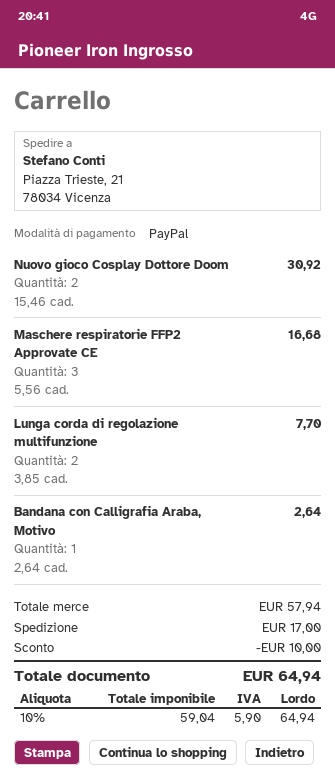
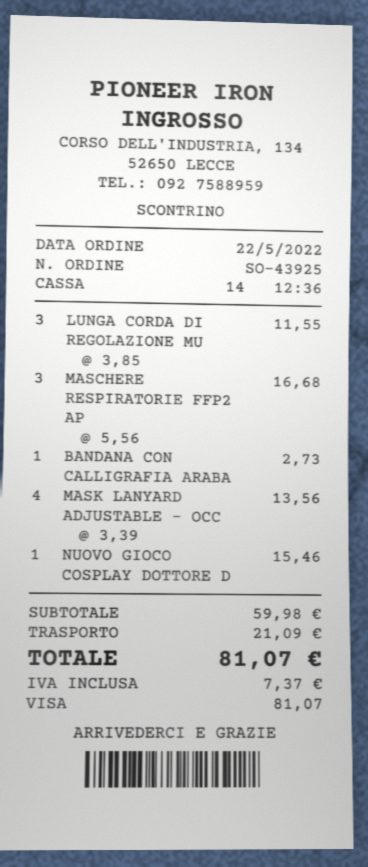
payment method: PayPal -> Visa
Nuovo gioco Cosplay Dottore Doom: 2 x 15.46 = 30.92 -> 1 x 15.46 = 15.46
Lunga corda di regolazione multifunzione: 2 x 3.85 = 7.70 -> 3 x 3.85 = 11.55
Bandana con Calligrafia Araba, Motivo: 1 x 2.64 = 2.64 -> 1 x 2.73 = 2.73
MASK LANYARD ADJUSTABLE - OCC: none -> 4 x 3.39 = 13.56
subtotal: 57.94 -> 59.98
discount: 10.00 -> none
shipping: 17.00 -> 21.09
tax: 5.90 -> 7.37
total: 64.94 -> 81.07

